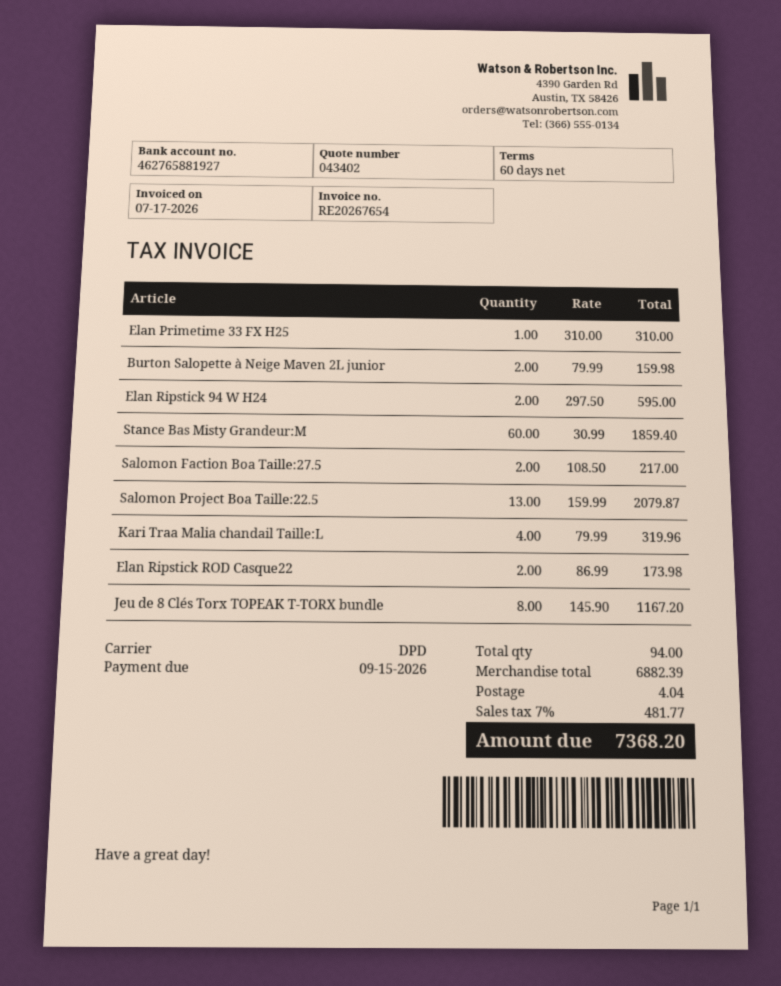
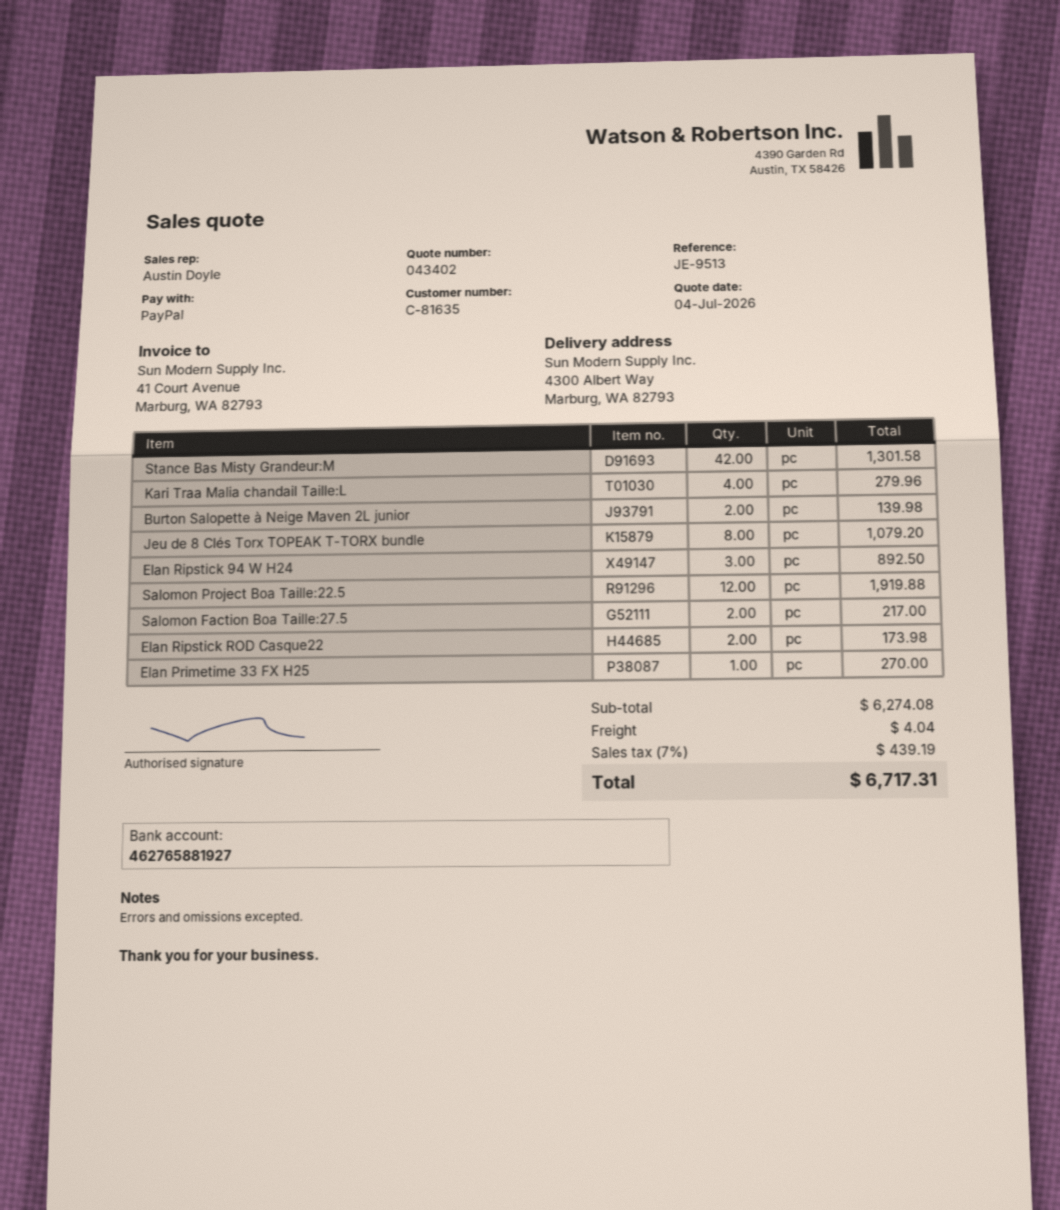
Elan Primetime 33 FX H25: 1 for 310.00 -> 1 for 270.00
Burton Salopette à Neige Maven 2L junior: 2 for 159.98 -> 2 for 139.98
Elan Ripstick 94 W H24: 2 for 595.00 -> 3 for 892.50
Stance Bas Misty Grandeur:M: 60 for 1859.40 -> 42 for 1301.58
Salomon Project Boa Taille:22.5: 13 for 2079.87 -> 12 for 1919.88
Kari Traa Malia chandail Taille:L: 4 for 319.96 -> 4 for 279.96
Jeu de 8 Clés Torx TOPEAK T-TORX bundle: 8 for 1167.20 -> 8 for 1079.20
subtotal: 6882.39 -> 6274.08
tax: 7% = 481.77 -> 7% = 439.19
total: 7368.20 -> 6717.31

